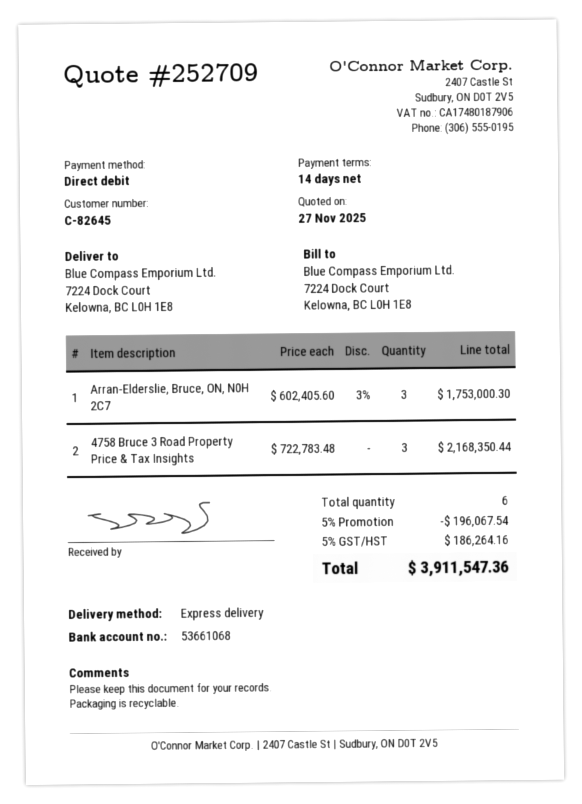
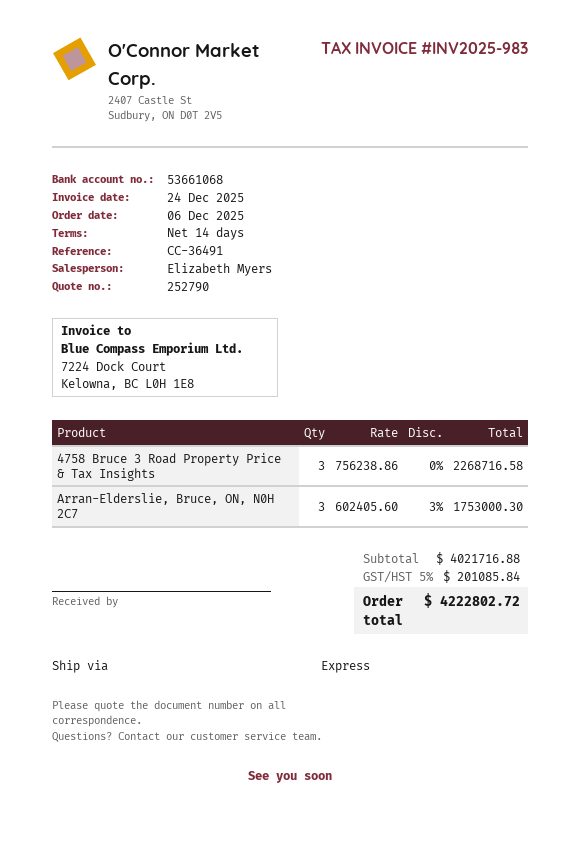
quote number: 252709 -> 252790
4758 Bruce 3 Road Property Price & Tax Insights: 3 x 722783.48 = 2168350.44 -> 3 x 756238.86 = 2268716.58
discount: 5% = 196067.54 -> none
tax: 5% = 186264.16 -> 5% = 201085.84
total: 3911547.36 -> 4222802.72

